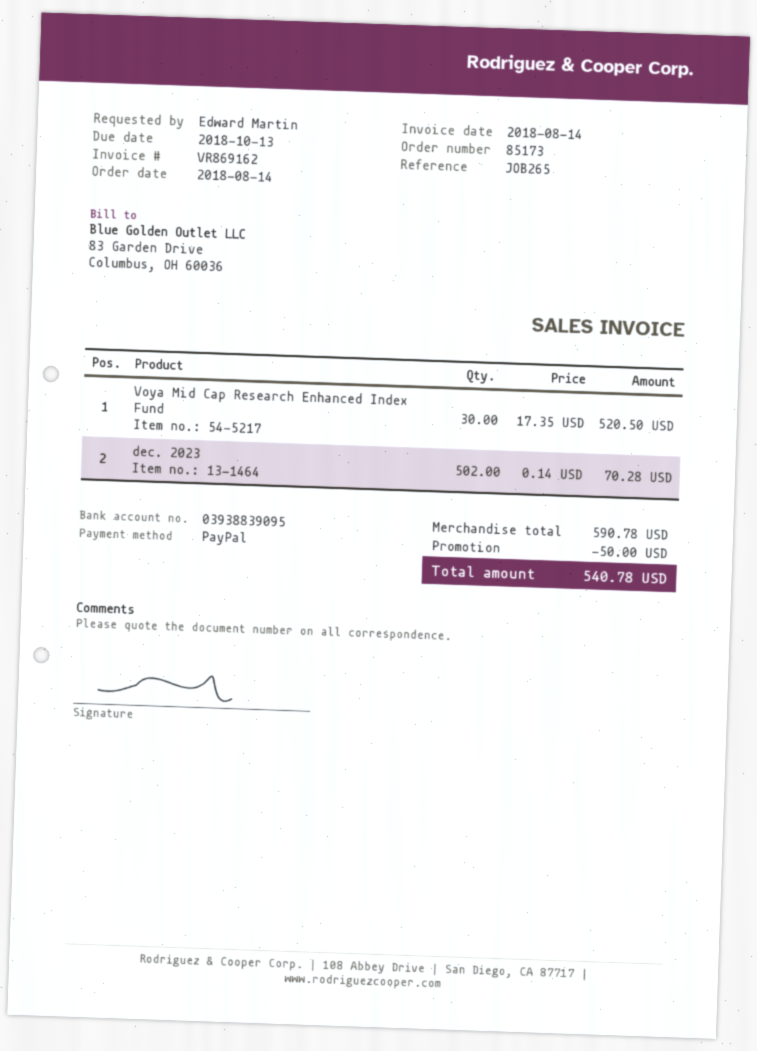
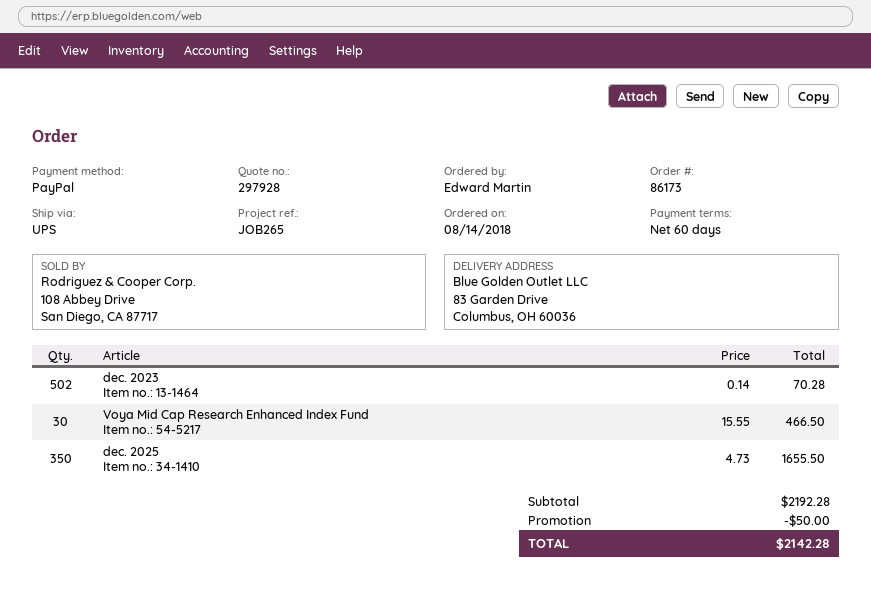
order number: 85173 -> 86173
Voya Mid Cap Research Enhanced Index Fund: 30 x 17.35 = 520.50 -> 30 x 15.55 = 466.50
dec. 2025: none -> 350 x 4.73 = 1655.50
subtotal: 590.78 -> 2192.28
total: 540.78 -> 2142.28

